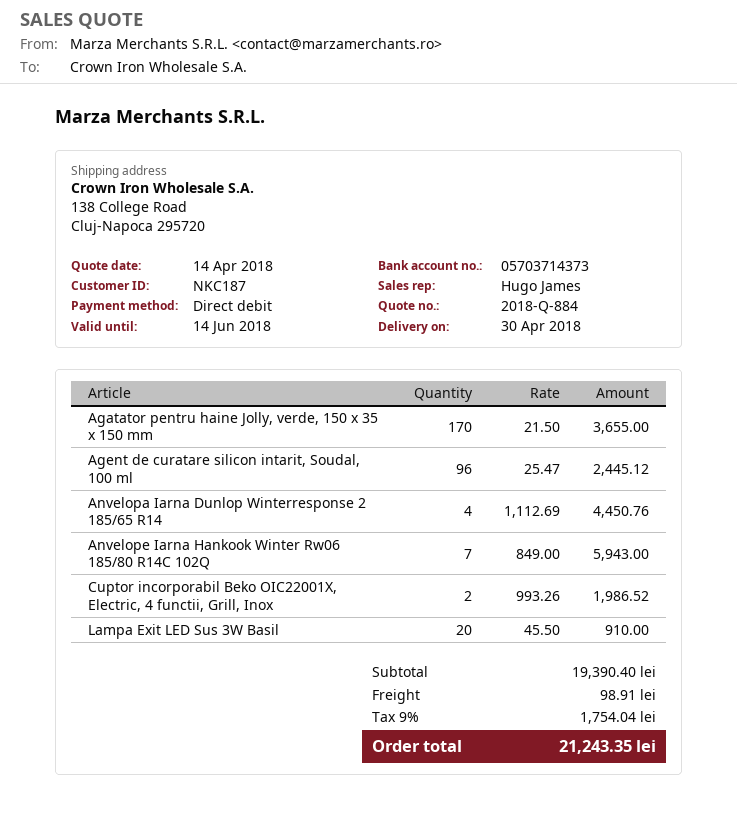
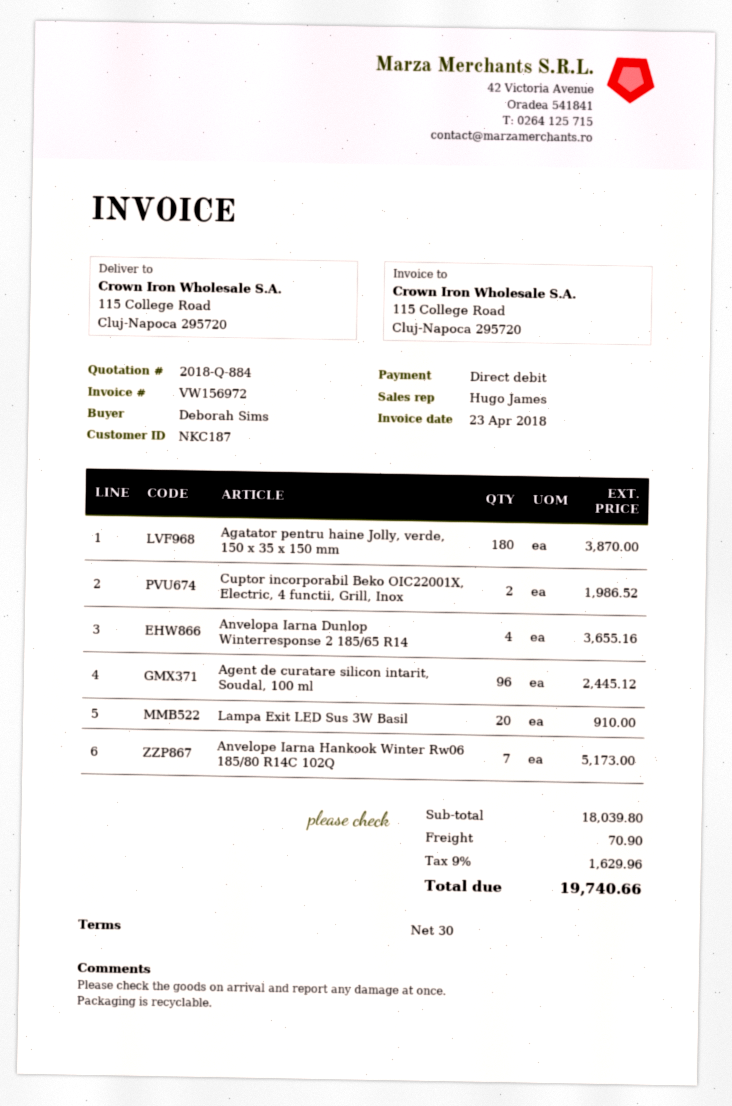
ship to: 138 College Road, Cluj-Napoca 295720 -> 115 College Road, Cluj-Napoca 295720
Agatator pentru haine Jolly, verde, 150 x 35 x 150 mm: 170 for 3655.00 -> 180 for 3870.00
Anvelopa Iarna Dunlop Winterresponse 2 185/65 R14: 4 for 4450.76 -> 4 for 3655.16
Anvelope Iarna Hankook Winter Rw06 185/80 R14C 102Q: 7 for 5943.00 -> 7 for 5173.00
subtotal: 19390.40 -> 18039.80
shipping: 98.91 -> 70.90
tax: 9% = 1754.04 -> 9% = 1629.96
total: 21243.35 -> 19740.66

